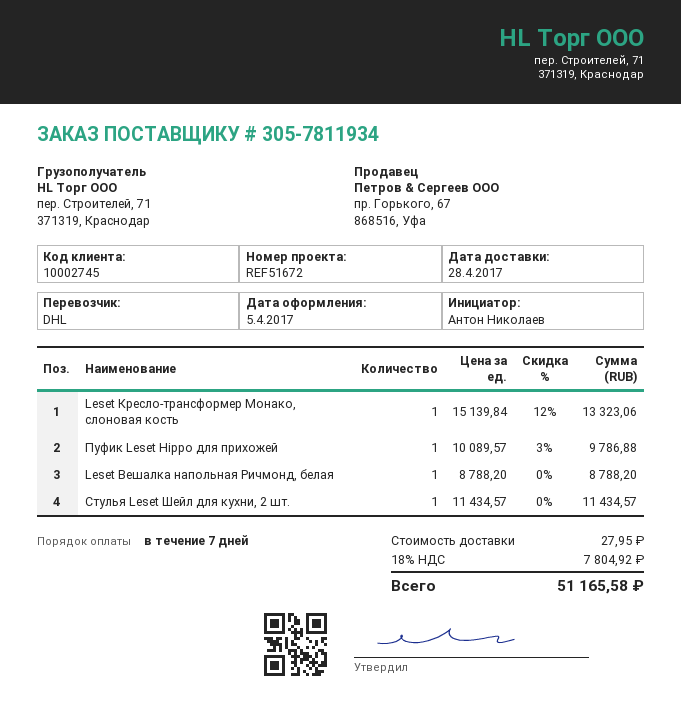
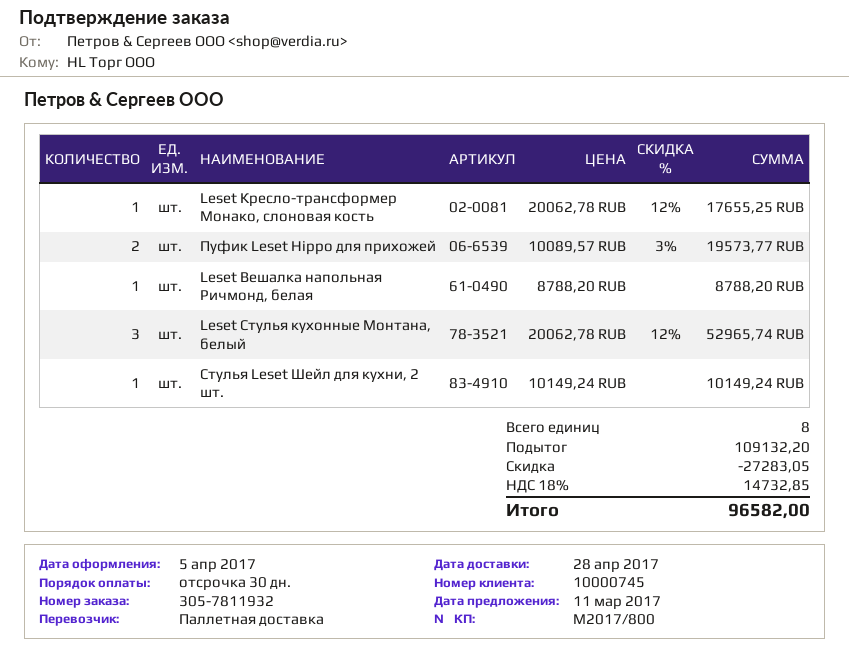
order number: 305-7811934 -> 305-7811932
payment terms: 7 days -> 30 days
customer number: 10002745 -> 10000745
shipping method: DHL -> pallet freight
Leset Кресло-трансформер Монако, слоновая кость: 1 x 15139.84 - 12% = 13323.06 -> 1 x 20062.78 - 12% = 17655.25
Пуфик Leset Hippo для прихожей: 1 x 10089.57 - 3% = 9786.88 -> 2 x 10089.57 - 3% = 19573.77
Стулья Leset Шейл для кухни, 2 шт.: 1 x 11434.57 = 11434.57 -> 1 x 10149.24 = 10149.24
Leset Стулья кухонные Монтана, белый: none -> 3 x 20062.78 - 12% = 52965.74
discount: none -> 27283.05
shipping: 27.95 -> none
tax: 18% = 7804.92 -> 18% = 14732.85
total: 51165.58 -> 96582.00

